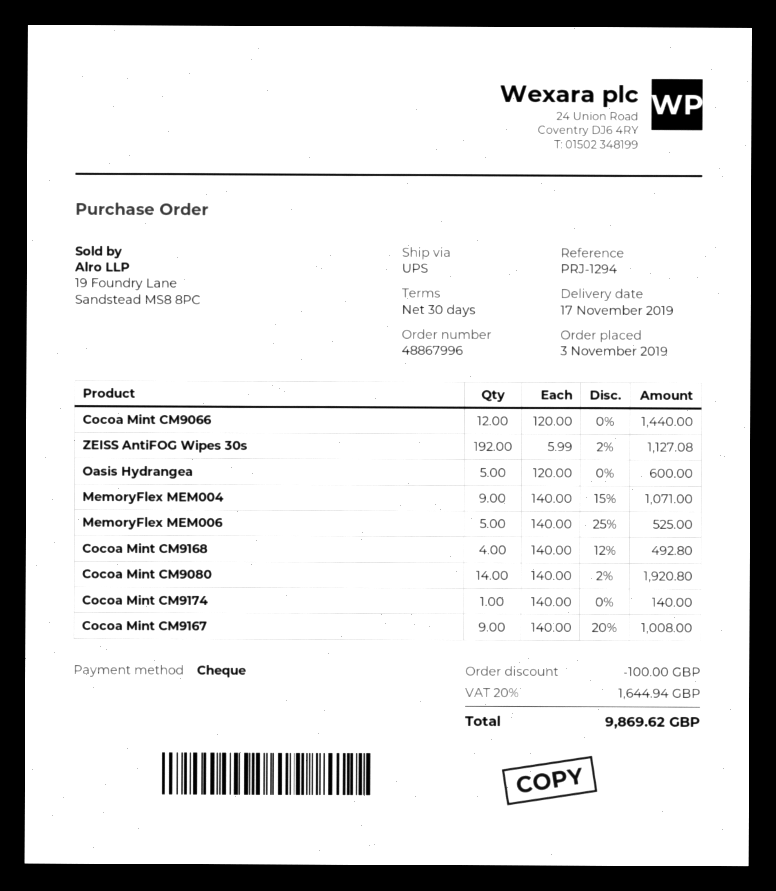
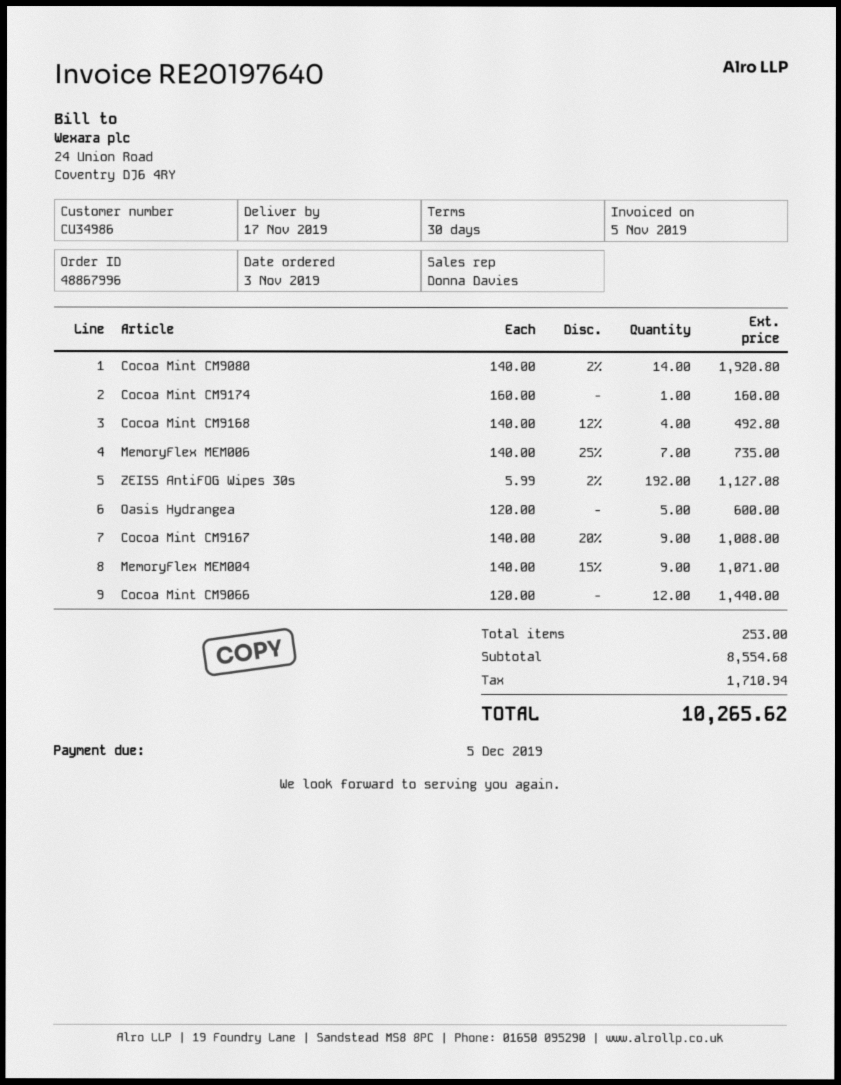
MemoryFlex MEM006: 5 x 140.00 - 25% = 525.00 -> 7 x 140.00 - 25% = 735.00
Cocoa Mint CM9174: 1 x 140.00 = 140.00 -> 1 x 160.00 = 160.00
discount: 100.00 -> none
tax: 1644.94 -> 1710.94
total: 9869.62 -> 10265.62

